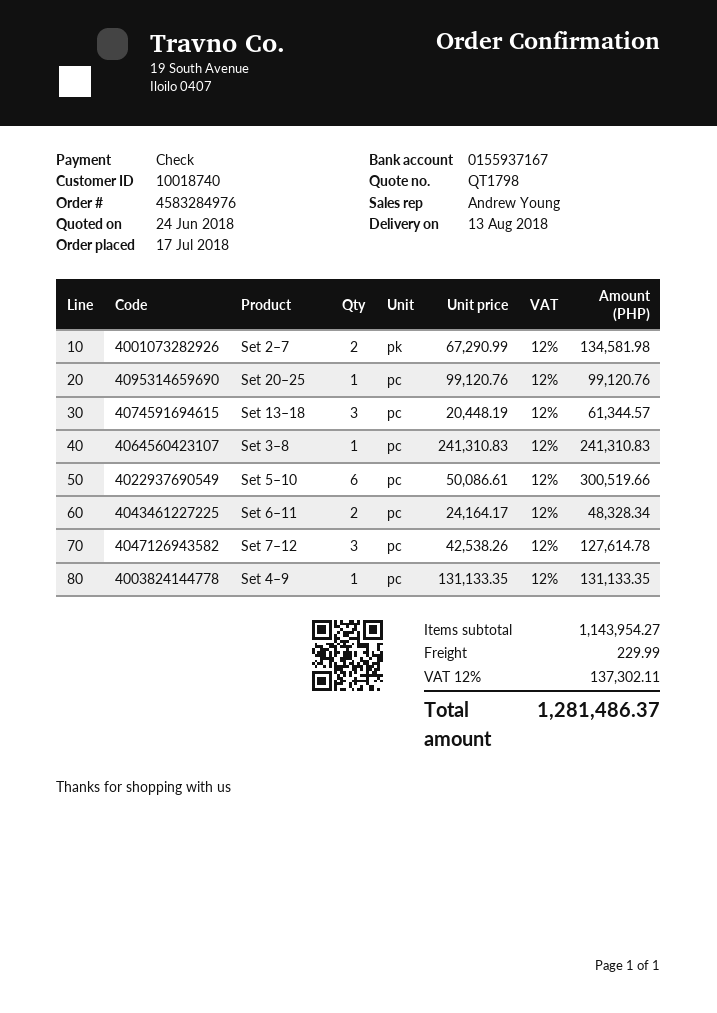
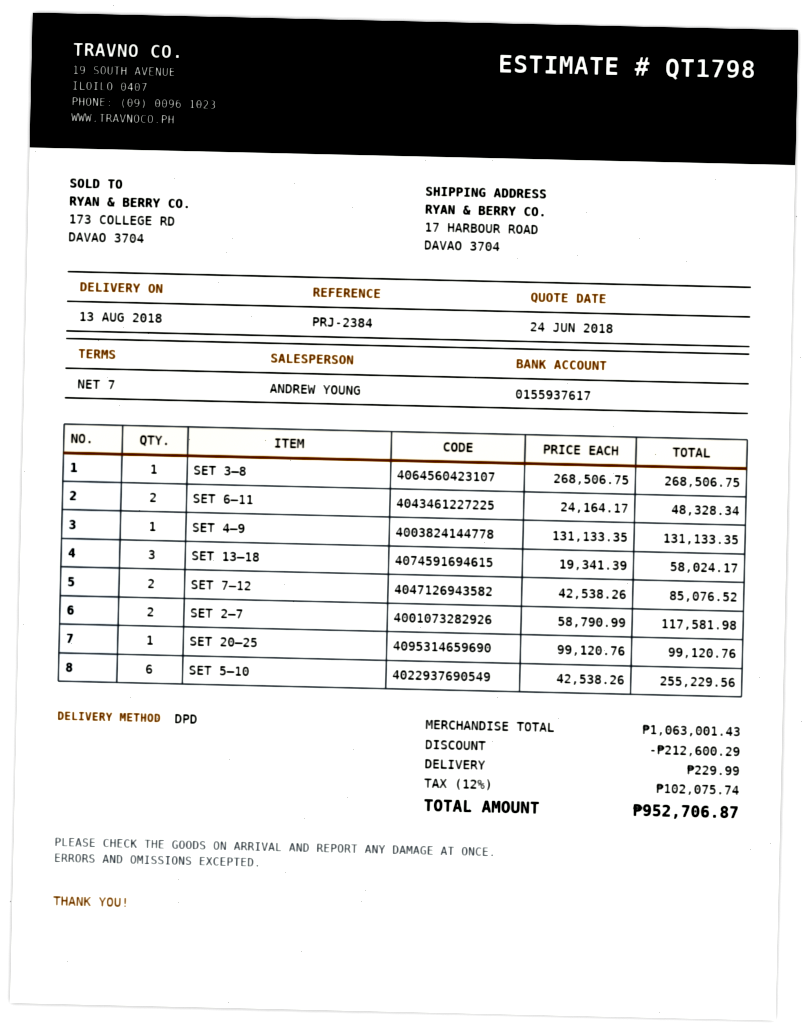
bank account: 0155937167 -> 0155937617
Set 2–7: 2 x 67290.99 = 134581.98 -> 2 x 58790.99 = 117581.98
Set 13–18: 3 x 20448.19 = 61344.57 -> 3 x 19341.39 = 58024.17
Set 3–8: 1 x 241310.83 = 241310.83 -> 1 x 268506.75 = 268506.75
Set 5–10: 6 x 50086.61 = 300519.66 -> 6 x 42538.26 = 255229.56
Set 7–12: 3 x 42538.26 = 127614.78 -> 2 x 42538.26 = 85076.52
subtotal: 1143954.27 -> 1063001.43
discount: none -> 212600.29
tax: 12% = 137302.11 -> 12% = 102075.74
total: 1281486.37 -> 952706.87

